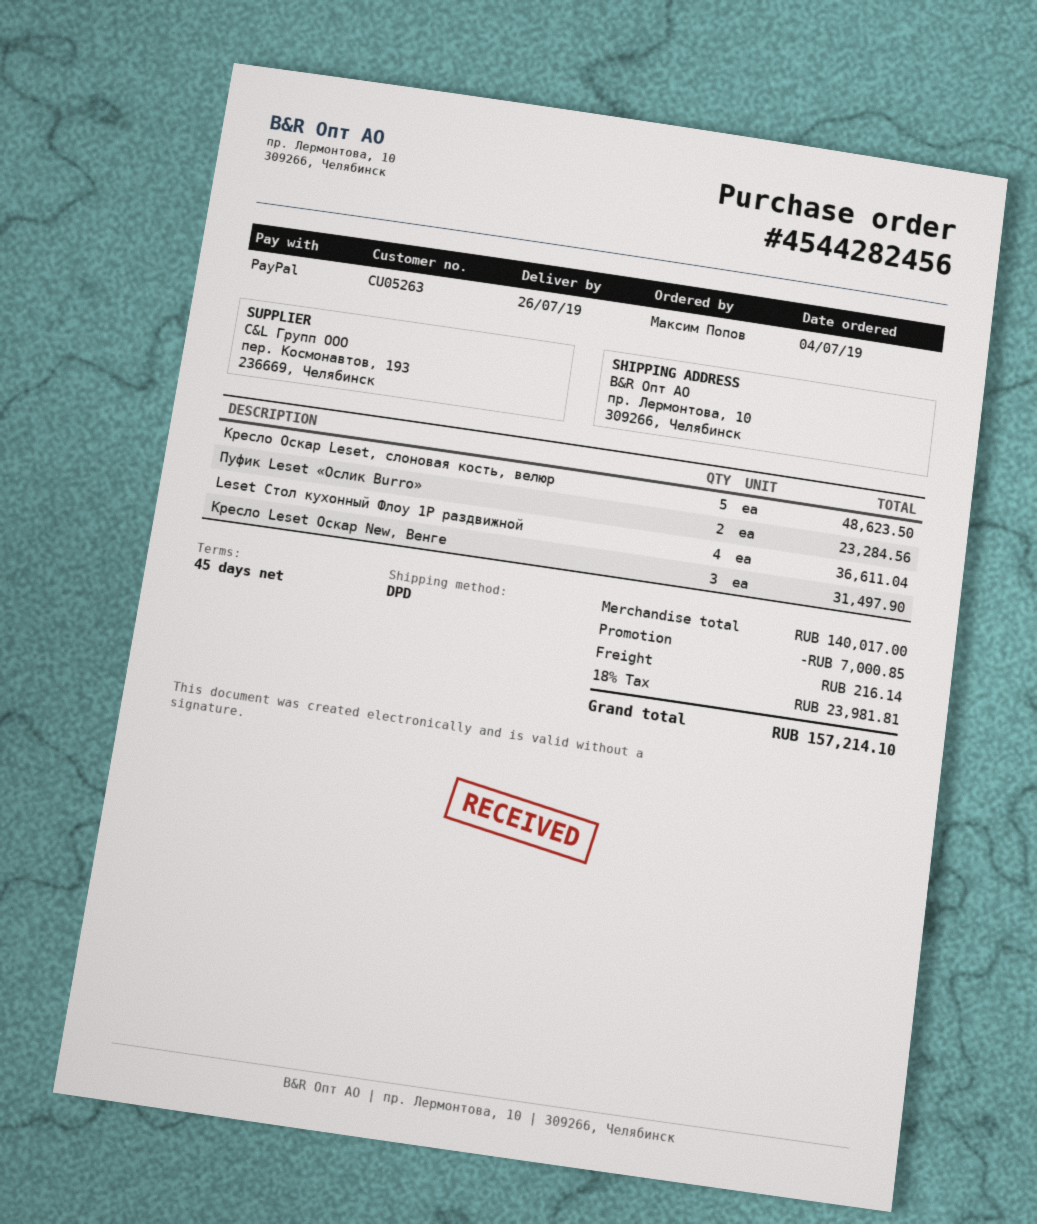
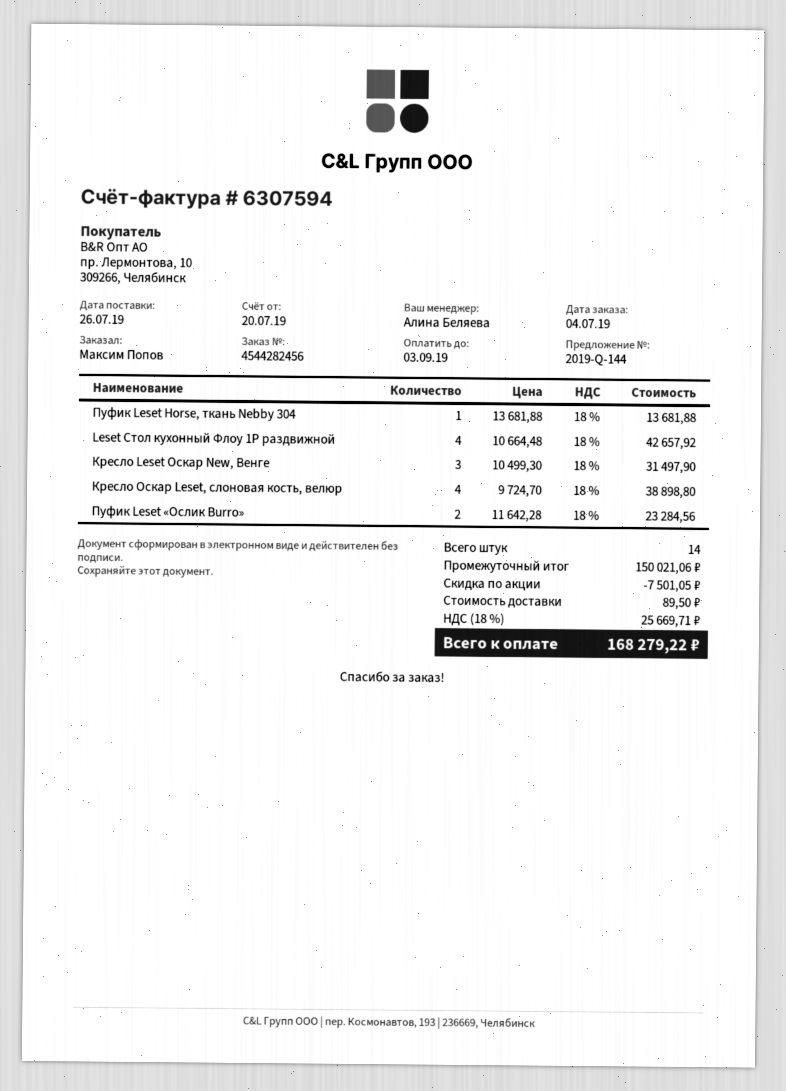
Кресло Оскар Leset, слоновая кость, велюр: 5 for 48623.50 -> 4 for 38898.80
Leset Стол кухонный Флоу 1Р раздвижной: 4 for 36611.04 -> 4 for 42657.92
Пуфик Leset Horse, ткань Nebby 304: none -> 1 for 13681.88
subtotal: 140017.00 -> 150021.06
discount: 7000.85 -> 7501.05
shipping: 216.14 -> 89.50
tax: 18% = 23981.81 -> 18% = 25669.71
total: 157214.10 -> 168279.22

